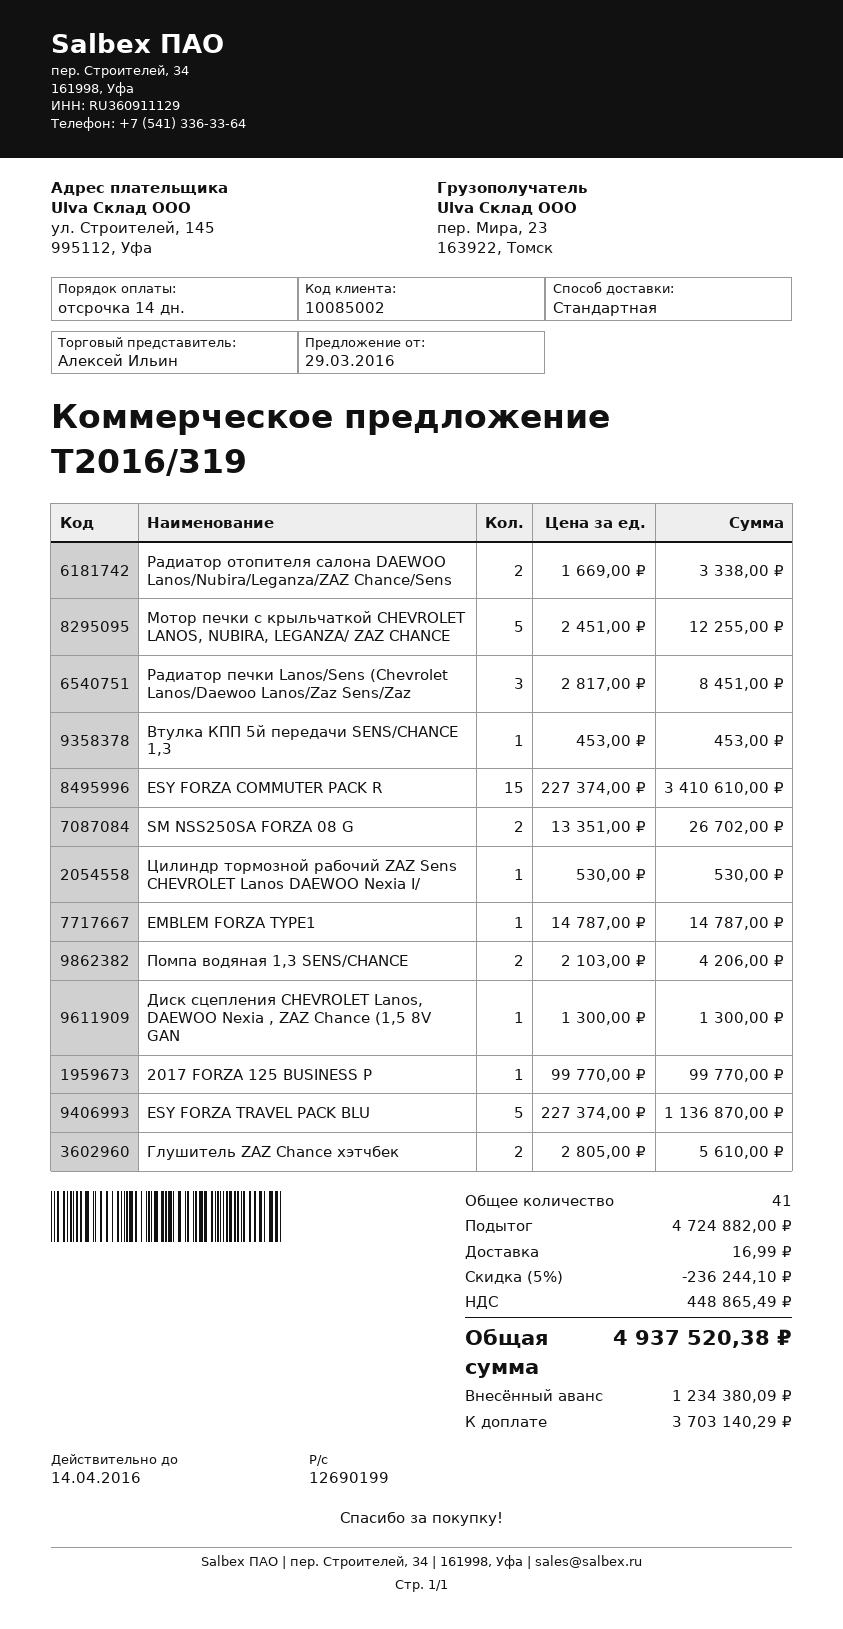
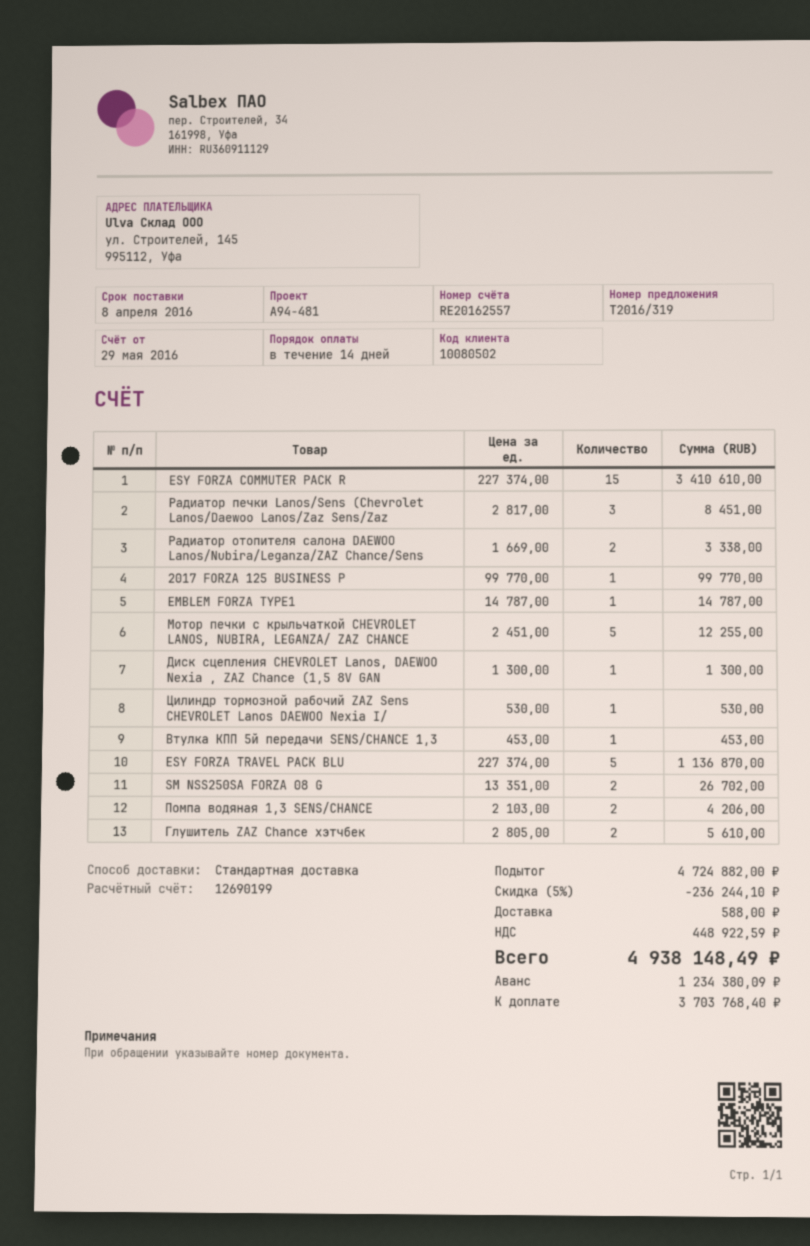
customer number: 10085002 -> 10080502
shipping: 16.99 -> 588.00
tax: 448865.49 -> 448922.59
total: 4937520.38 -> 4938148.49
balance: 3703140.29 -> 3703768.40

